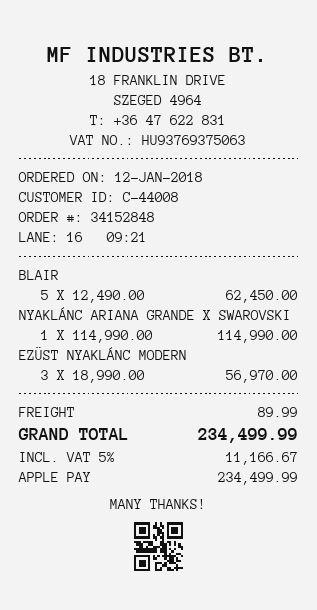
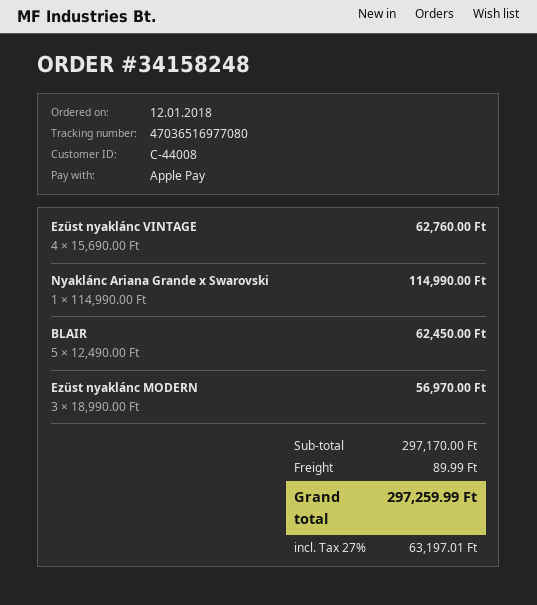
order number: 34152848 -> 34158248
Ezüst nyaklánc VINTAGE: none -> 4 x 15690.00 = 62760.00
tax: 5% = 11166.67 -> 27% = 63197.01
total: 234499.99 -> 297259.99

